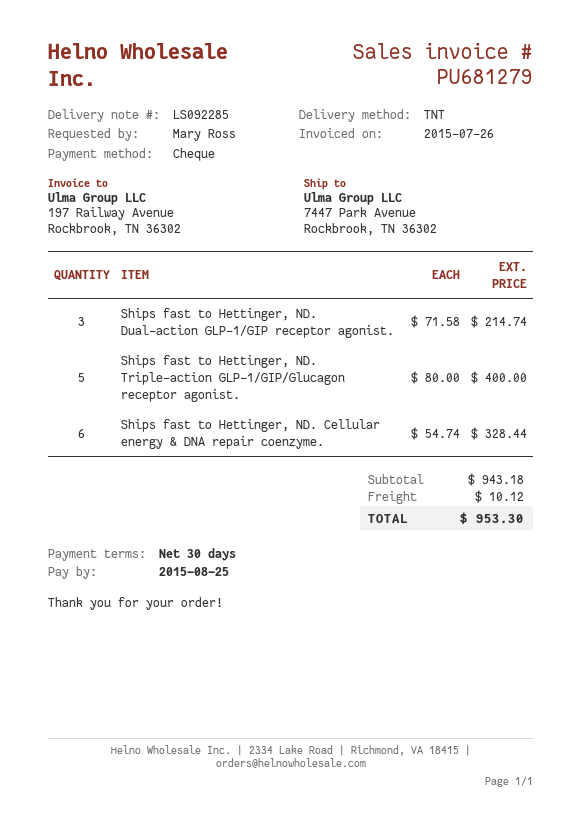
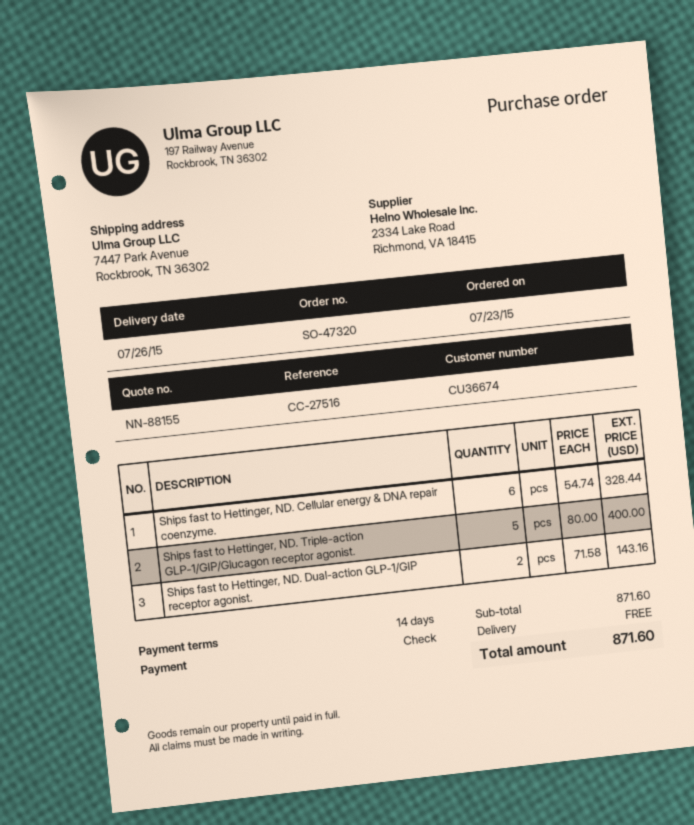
payment terms: 30 days -> 14 days
Ships fast to Hettinger, ND. Dual-action GLP-1/GIP receptor agonist.: 3 x 71.58 = 214.74 -> 2 x 71.58 = 143.16
subtotal: 943.18 -> 871.60
shipping: 10.12 -> 0.00
total: 953.30 -> 871.60

